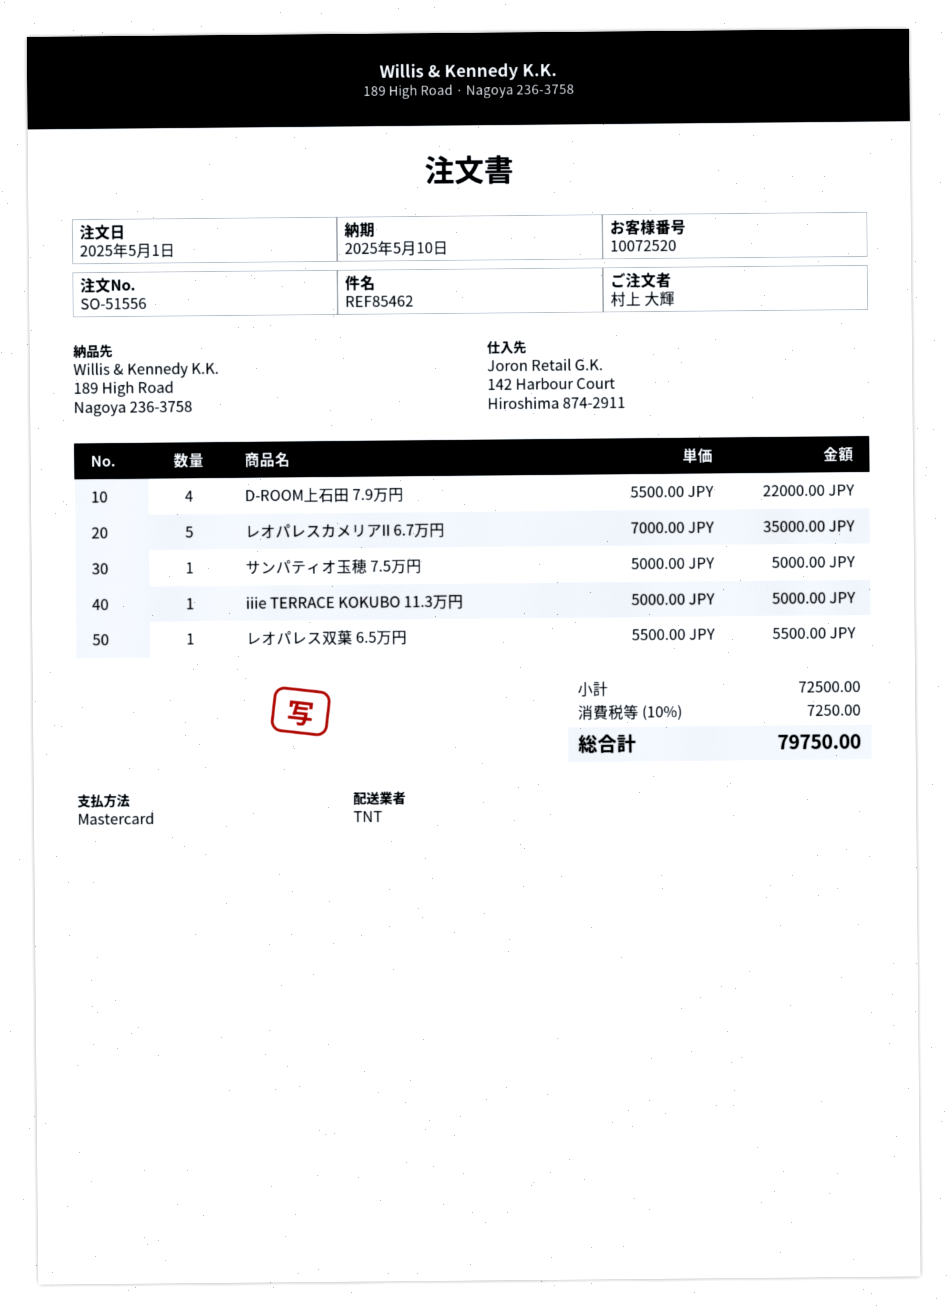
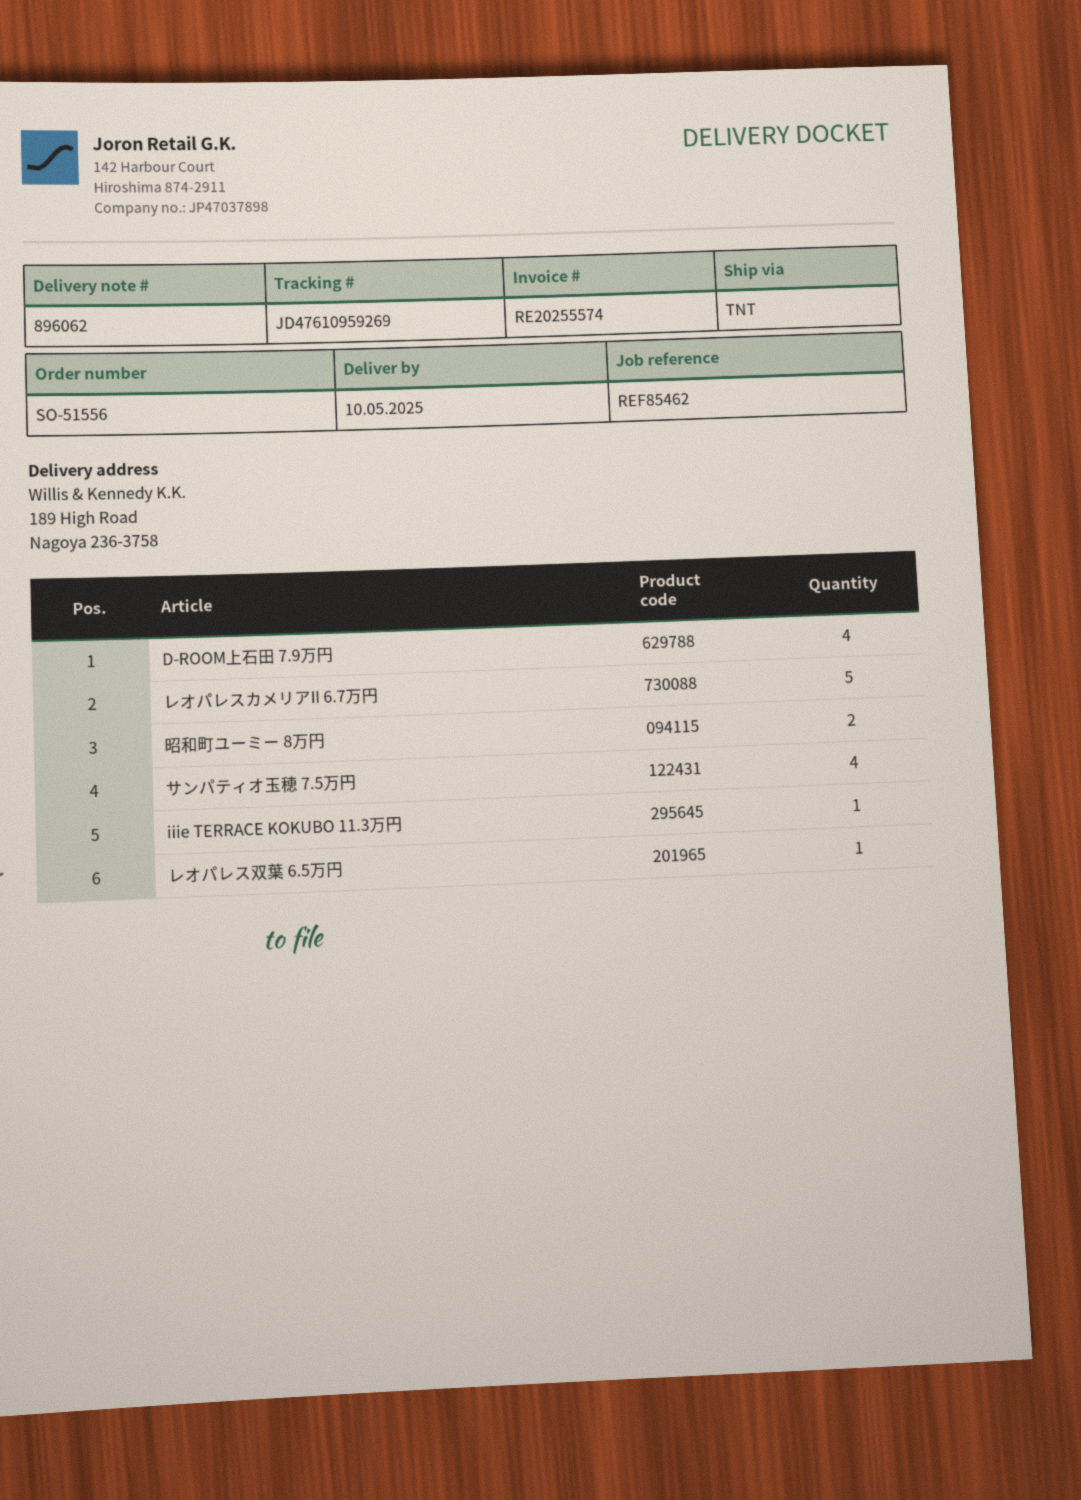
サンパティオ玉穂 7.5万円: 1 -> 4
昭和町ユーミー 8万円: none -> 2

